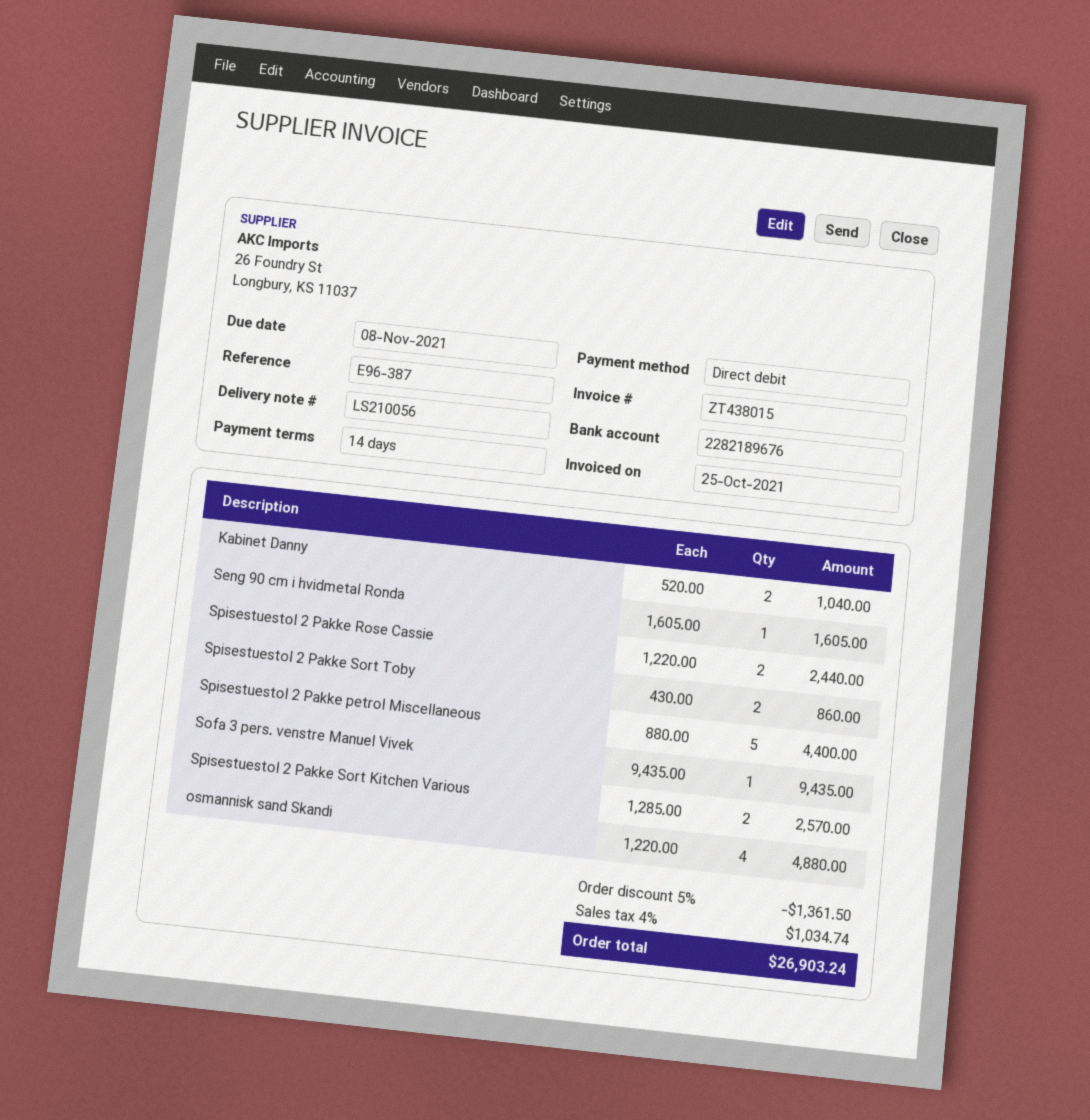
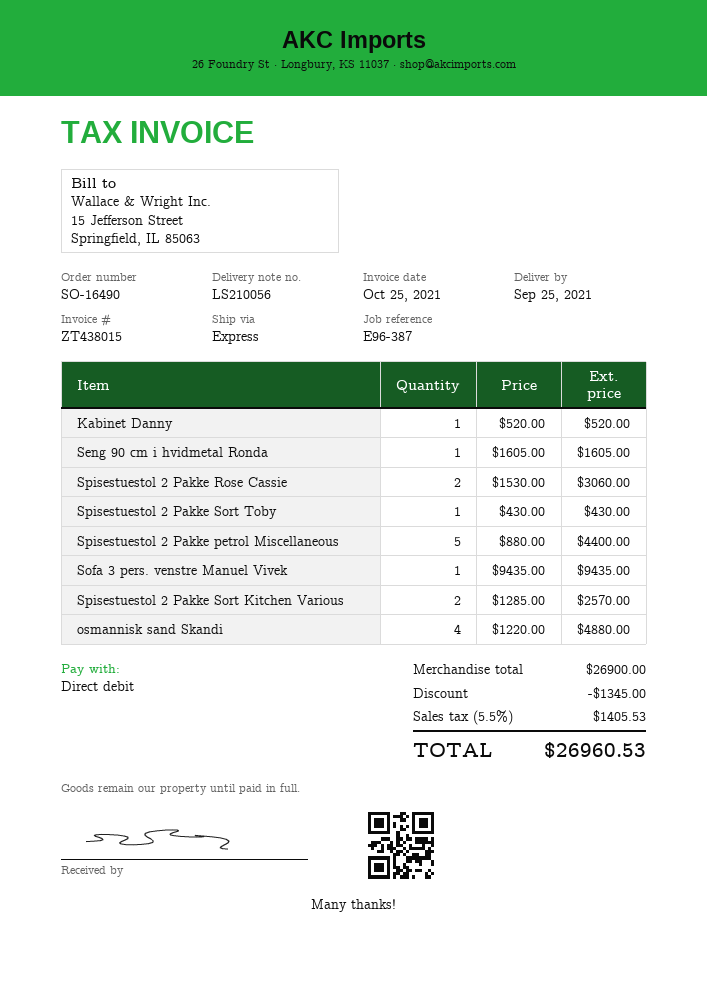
Kabinet Danny: 2 x 520.00 = 1040.00 -> 1 x 520.00 = 520.00
Spisestuestol 2 Pakke Rose Cassie: 2 x 1220.00 = 2440.00 -> 2 x 1530.00 = 3060.00
Spisestuestol 2 Pakke Sort Toby: 2 x 430.00 = 860.00 -> 1 x 430.00 = 430.00
discount: 1361.50 -> 1345.00
tax: 4% = 1034.74 -> 5.5% = 1405.53
total: 26903.24 -> 26960.53

